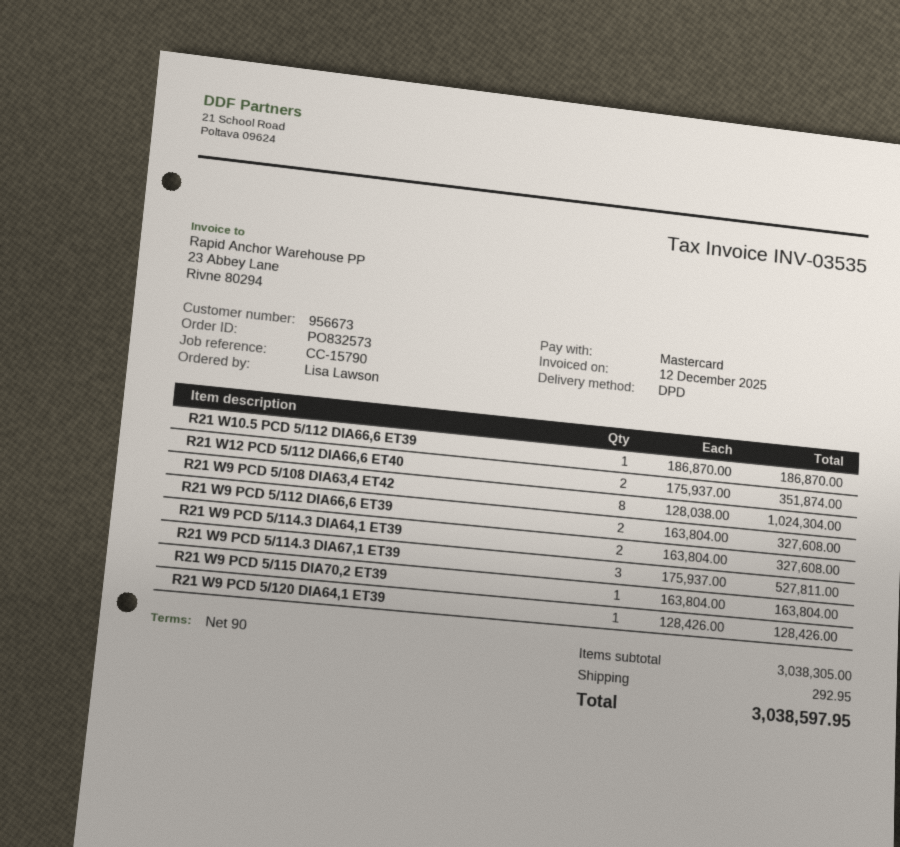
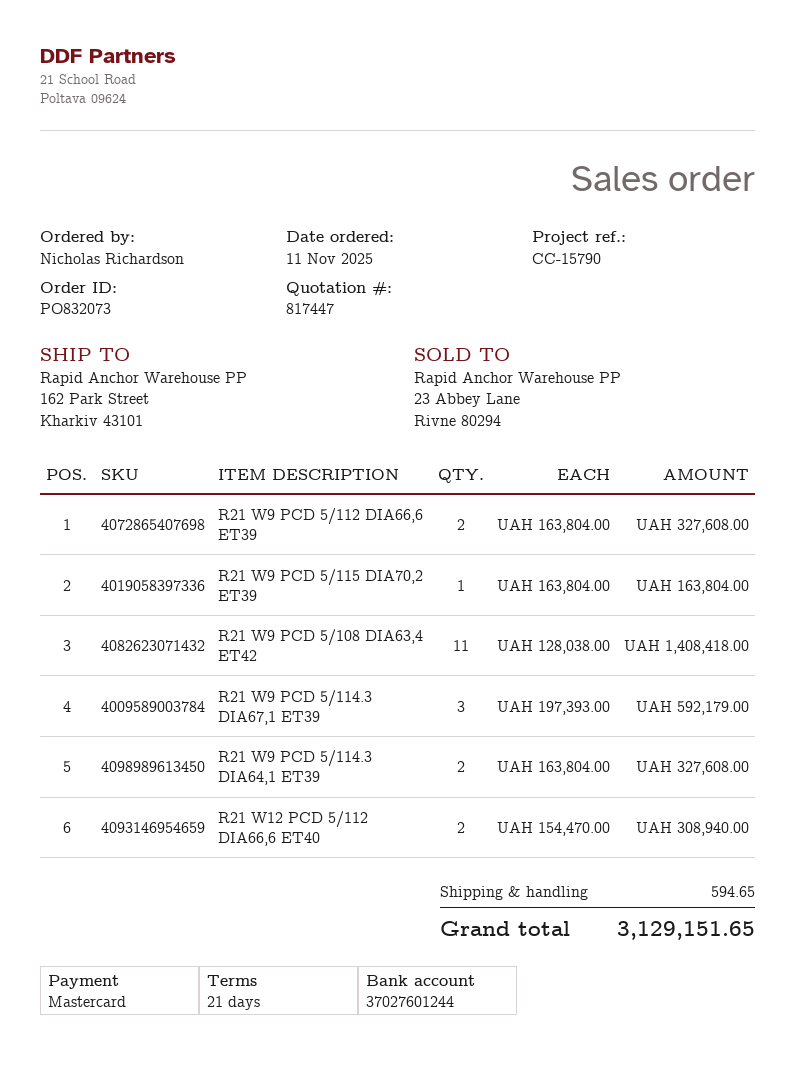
order number: PO832573 -> PO832073
payment terms: 90 days -> 21 days
ordered by: Lisa Lawson -> Nicholas Richardson
R21 W10.5 PCD 5/112 DIA66,6 ET39: 1 x 186870.00 = 186870.00 -> none
R21 W12 PCD 5/112 DIA66,6 ET40: 2 x 175937.00 = 351874.00 -> 2 x 154470.00 = 308940.00
R21 W9 PCD 5/108 DIA63,4 ET42: 8 x 128038.00 = 1024304.00 -> 11 x 128038.00 = 1408418.00
R21 W9 PCD 5/114.3 DIA67,1 ET39: 3 x 175937.00 = 527811.00 -> 3 x 197393.00 = 592179.00
R21 W9 PCD 5/120 DIA64,1 ET39: 1 x 128426.00 = 128426.00 -> none
shipping: 292.95 -> 594.65
total: 3038597.95 -> 3129151.65

